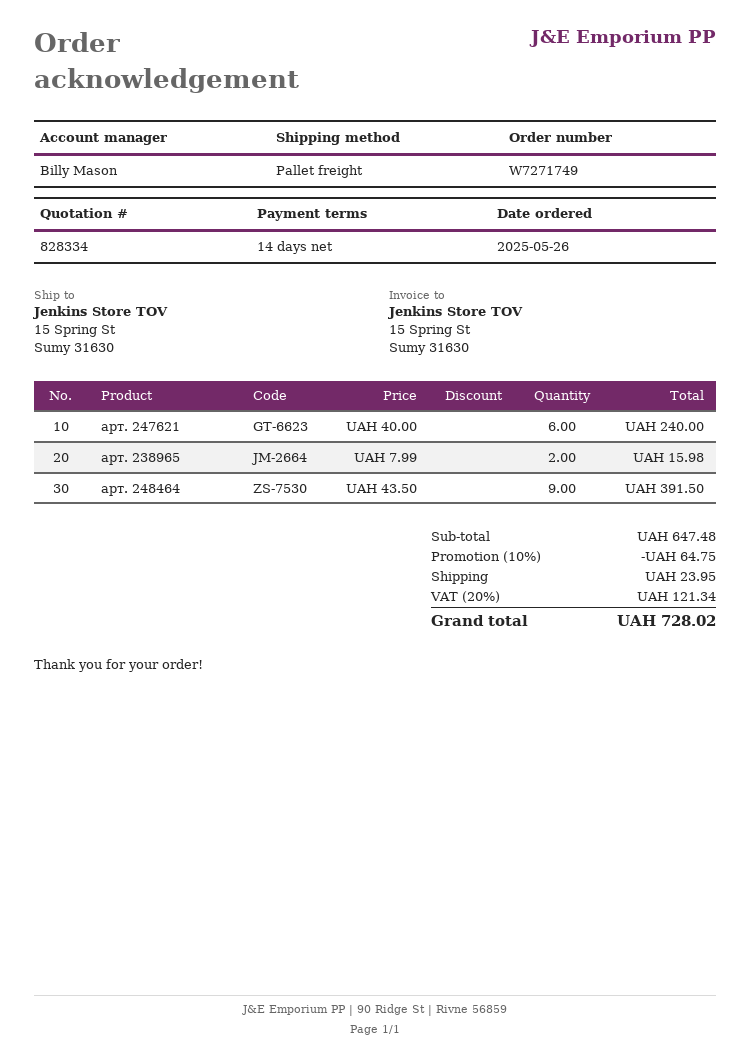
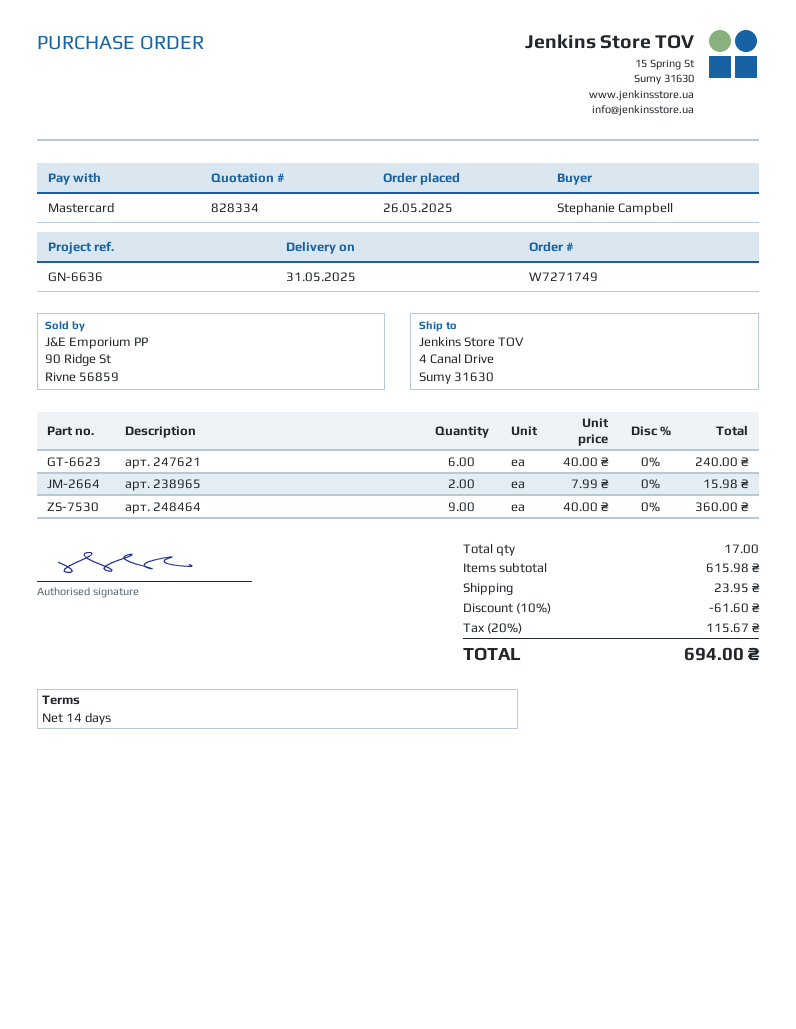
ship to: 15 Spring St, Sumy 31630 -> 4 Canal Drive, Sumy 31630
арт. 248464: 9 x 43.50 = 391.50 -> 9 x 40.00 = 360.00
subtotal: 647.48 -> 615.98
discount: 10% = 64.75 -> 10% = 61.60
tax: 20% = 121.34 -> 20% = 115.67
total: 728.02 -> 694.00

